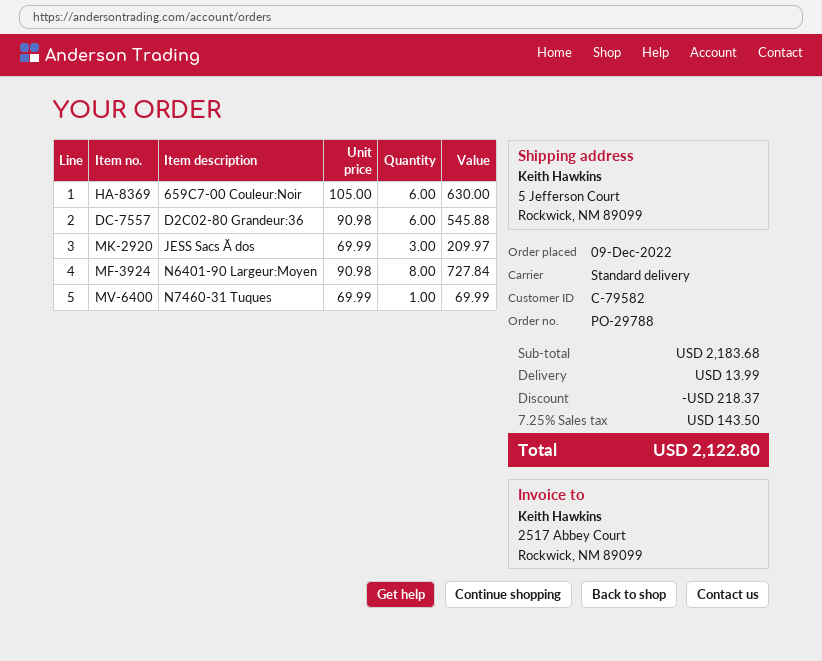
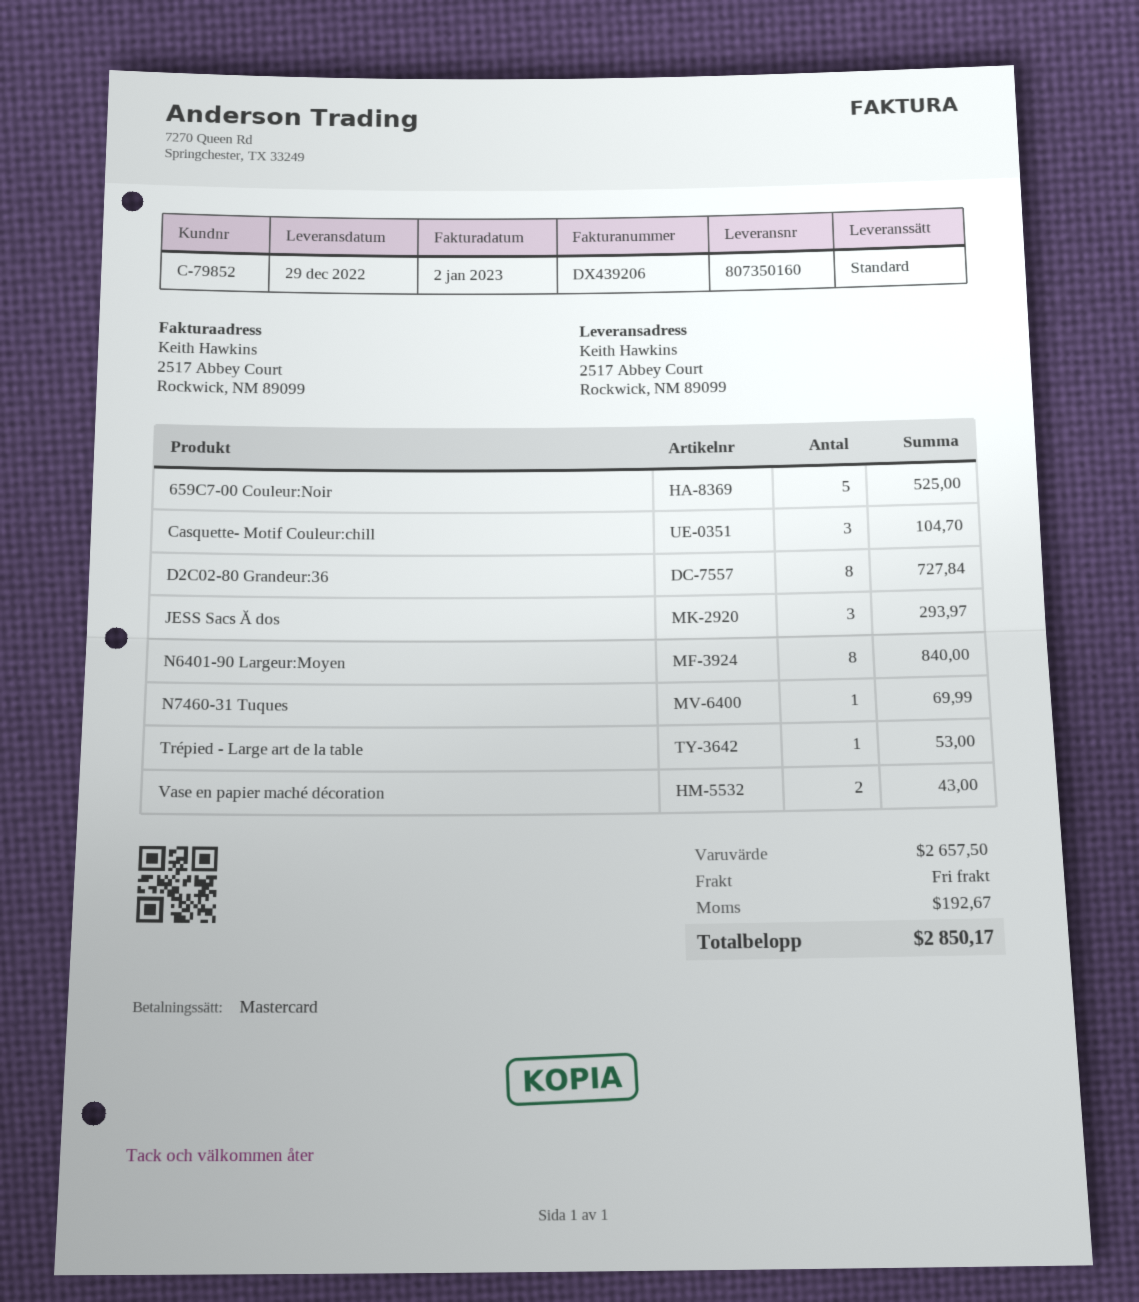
customer number: C-79582 -> C-79852
ship to: 5 Jefferson Court, Rockwick, NM 89099 -> 2517 Abbey Court, Rockwick, NM 89099
659C7-00 Couleur:Noir: 6 for 630.00 -> 5 for 525.00
D2C02-80 Grandeur:36: 6 for 545.88 -> 8 for 727.84
JESS Sacs Ă dos: 3 for 209.97 -> 3 for 293.97
N6401-90 Largeur:Moyen: 8 for 727.84 -> 8 for 840.00
Casquette- Motif Couleur:chill: none -> 3 for 104.70
Trépied - Large art de la table: none -> 1 for 53.00
Vase en papier maché décoration: none -> 2 for 43.00
subtotal: 2183.68 -> 2657.50
discount: 218.37 -> none
shipping: 13.99 -> 0.00
tax: 143.50 -> 192.67
total: 2122.80 -> 2850.17

